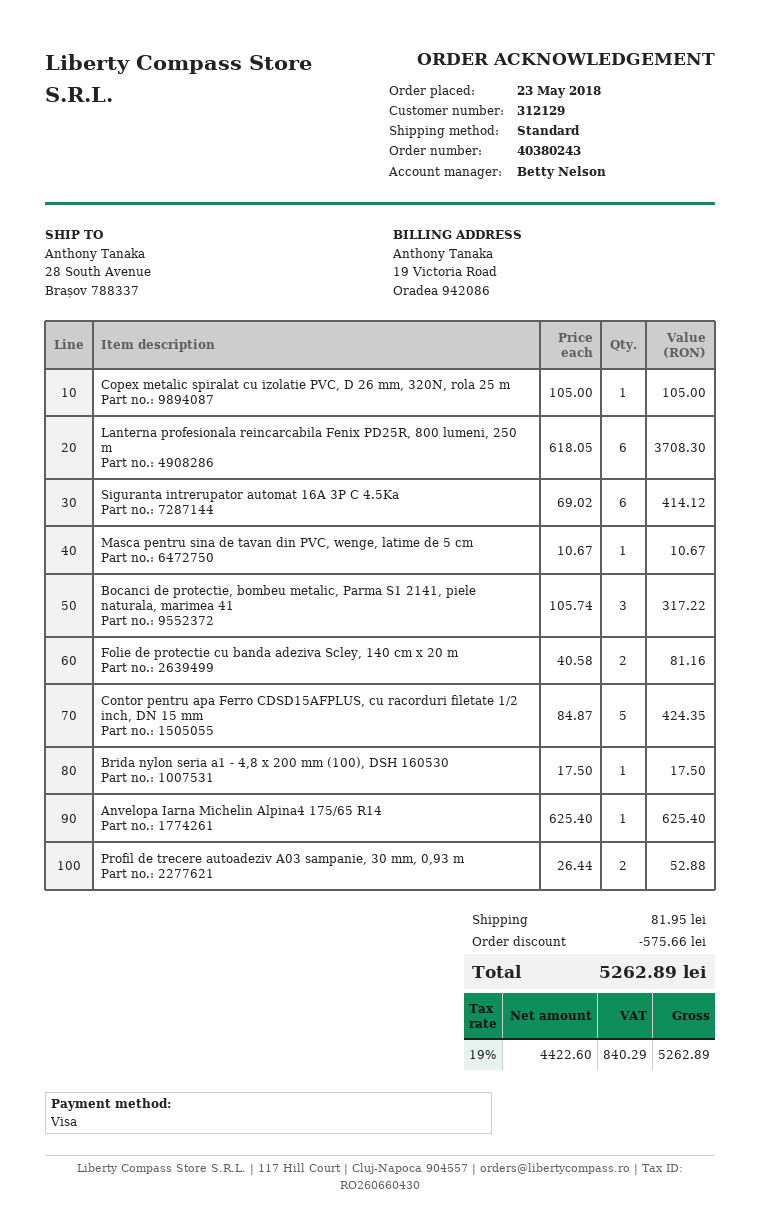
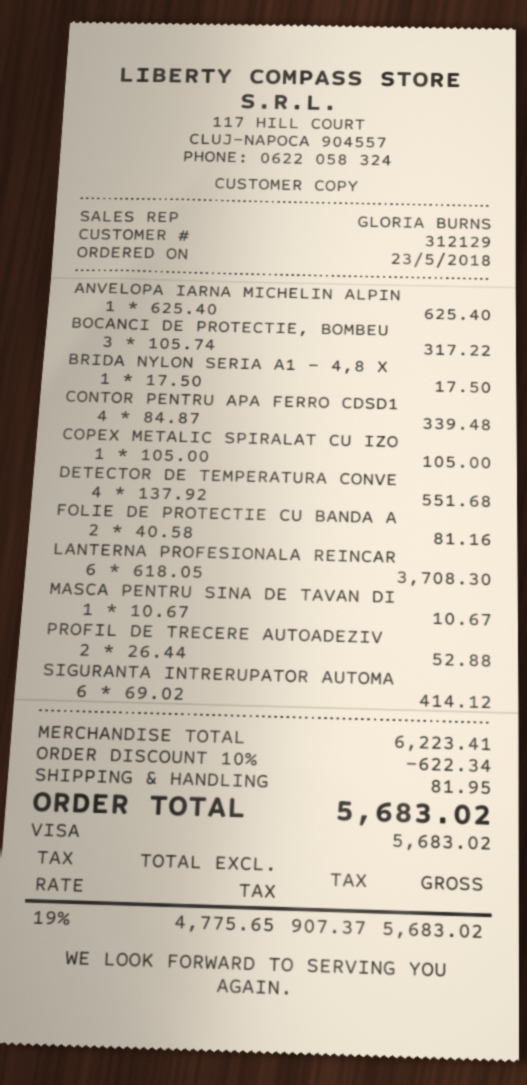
sales rep: Betty Nelson -> GLORIA BURNS
Contor pentru apa Ferro CDSD15AFPLUS, cu racorduri filetate 1/2 inch, DN 15 mm: 5 x 84.87 = 424.35 -> 4 x 84.87 = 339.48
DETECTOR DE TEMPERATURA CONVE: none -> 4 x 137.92 = 551.68
discount: 575.66 -> 622.34
net: 4422.60 -> 4775.65
tax: 19% = 840.29 -> 19% = 907.37
total: 5262.89 -> 5683.02

